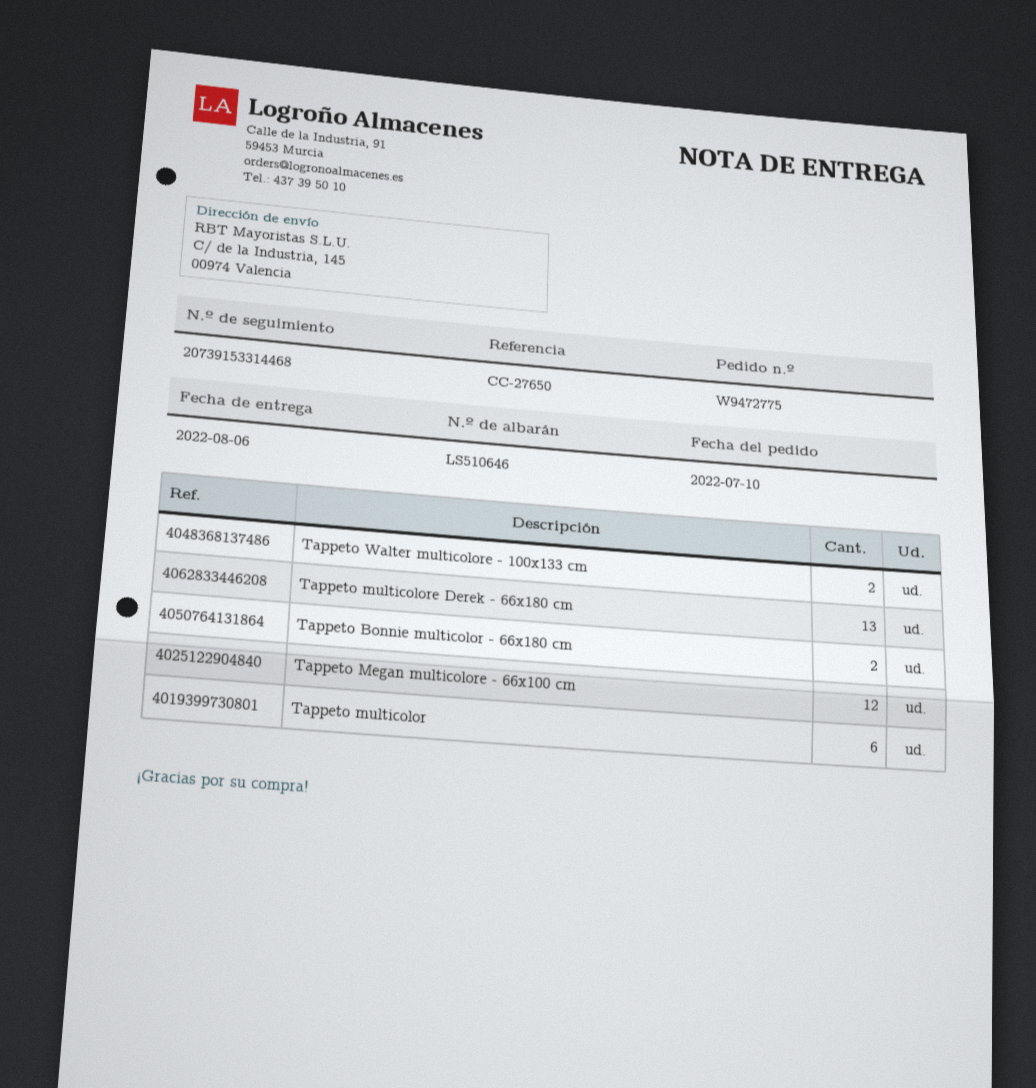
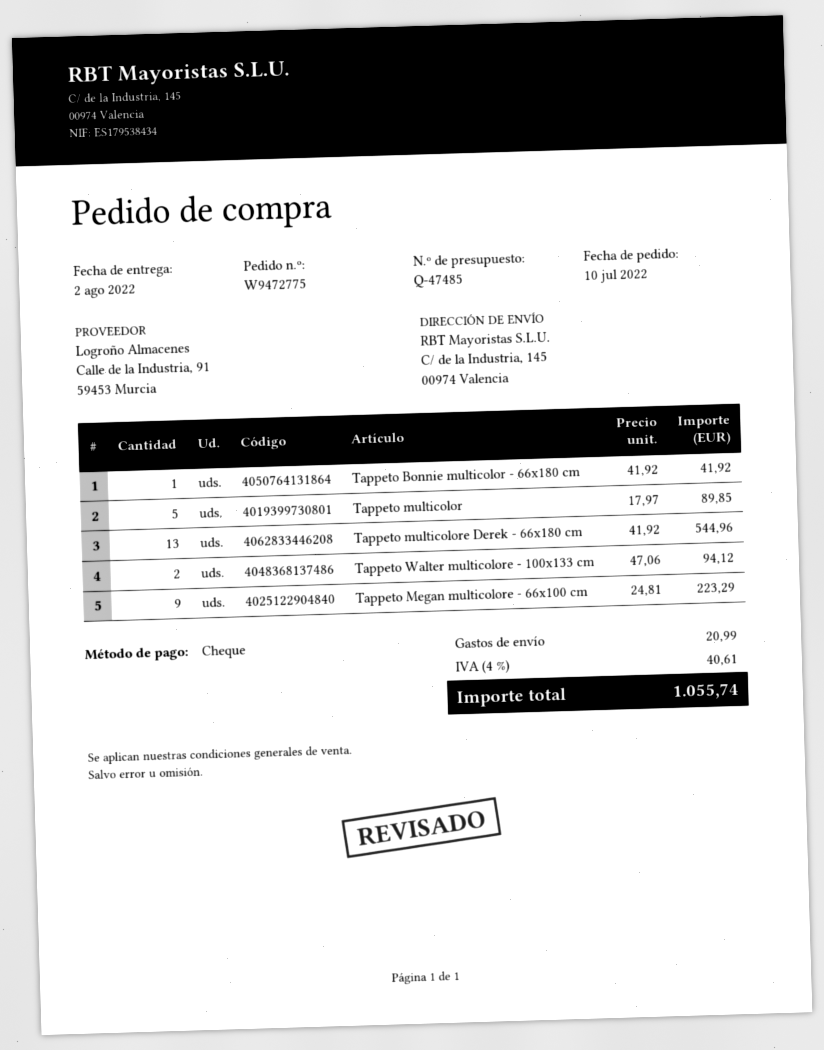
delivery date: 2022-08-06 -> 2022-08-02
Tappeto Bonnie multicolor - 66x180 cm: 2 -> 1
Tappeto Megan multicolore - 66x100 cm: 12 -> 9
Tappeto multicolor: 6 -> 5

